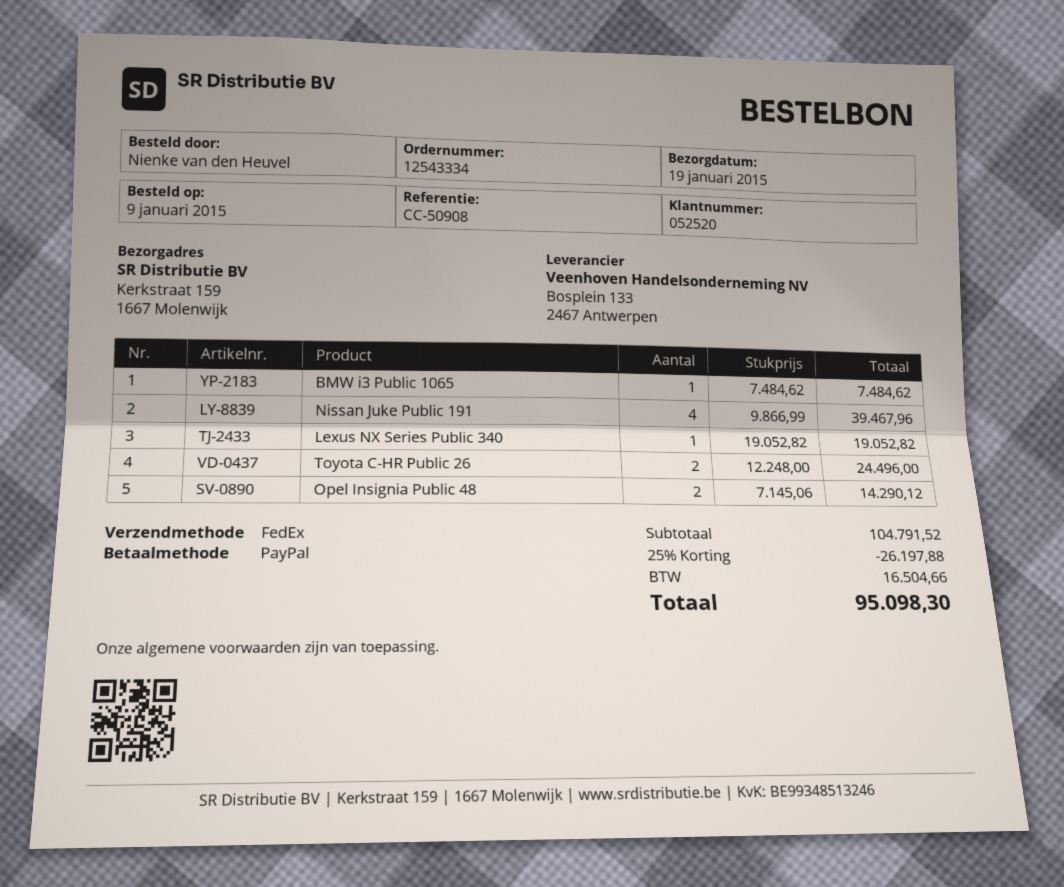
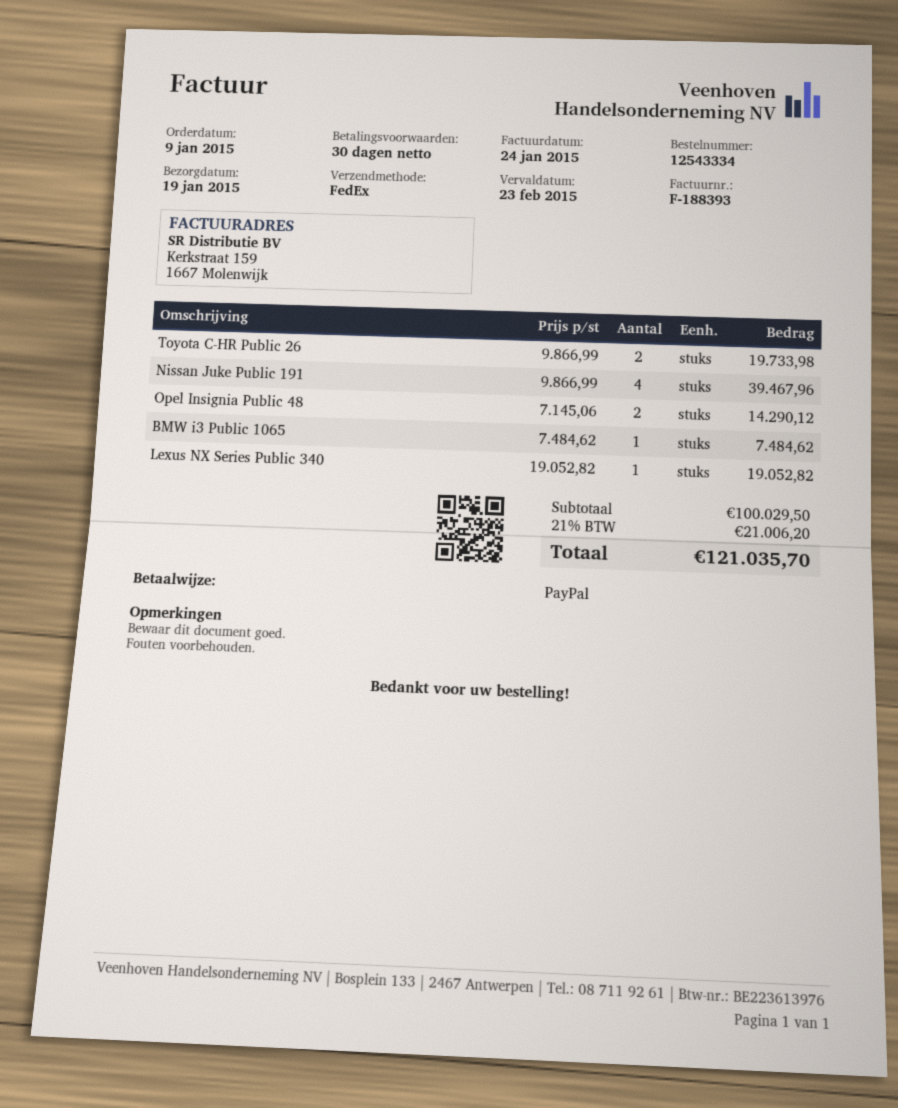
Toyota C-HR Public 26: 2 x 12248.00 = 24496.00 -> 2 x 9866.99 = 19733.98
subtotal: 104791.52 -> 100029.50
discount: 25% = 26197.88 -> none
tax: 16504.66 -> 21006.20
total: 95098.30 -> 121035.70

